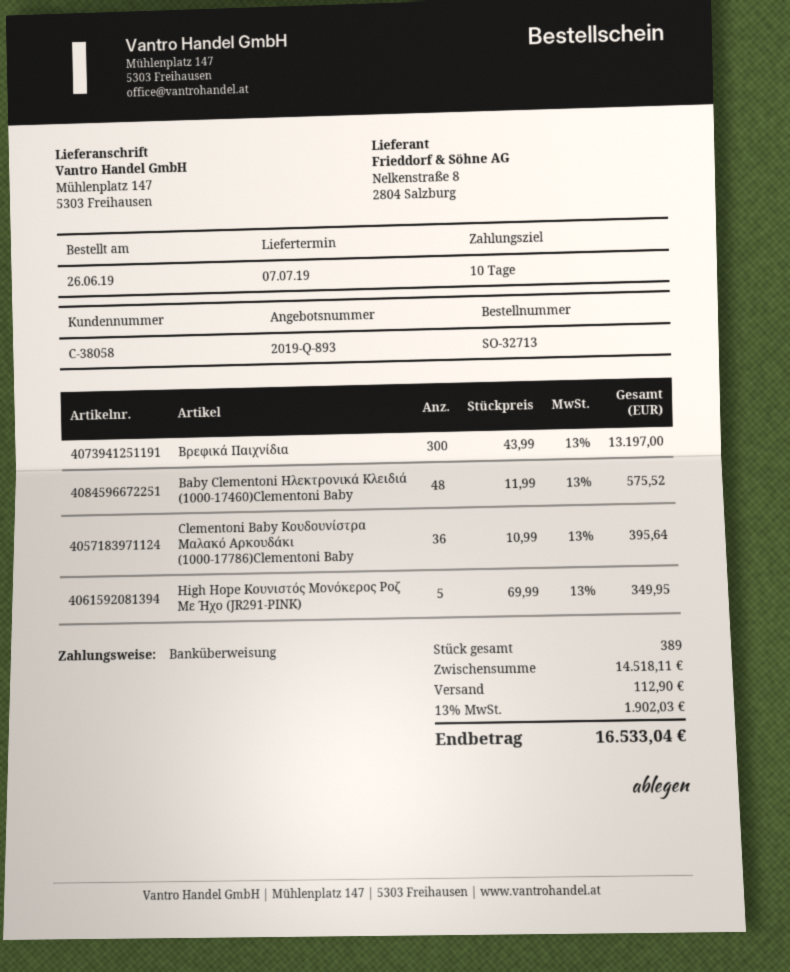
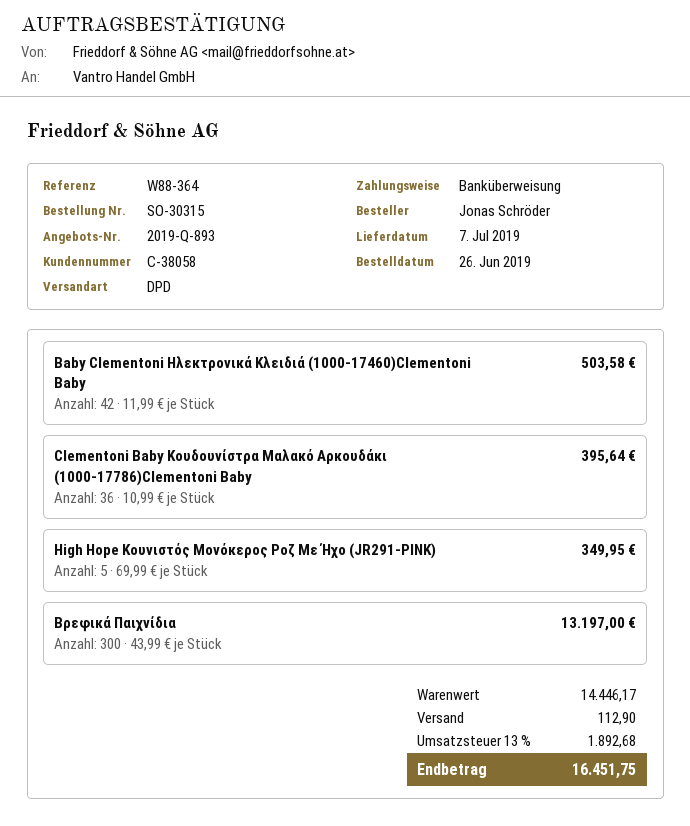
order number: SO-32713 -> SO-30315
Baby Clementoni Ηλεκτρονικά Κλειδιά (1000-17460)Clementoni Baby: 48 x 11.99 = 575.52 -> 42 x 11.99 = 503.58
subtotal: 14518.11 -> 14446.17
tax: 13% = 1902.03 -> 13% = 1892.68
total: 16533.04 -> 16451.75

